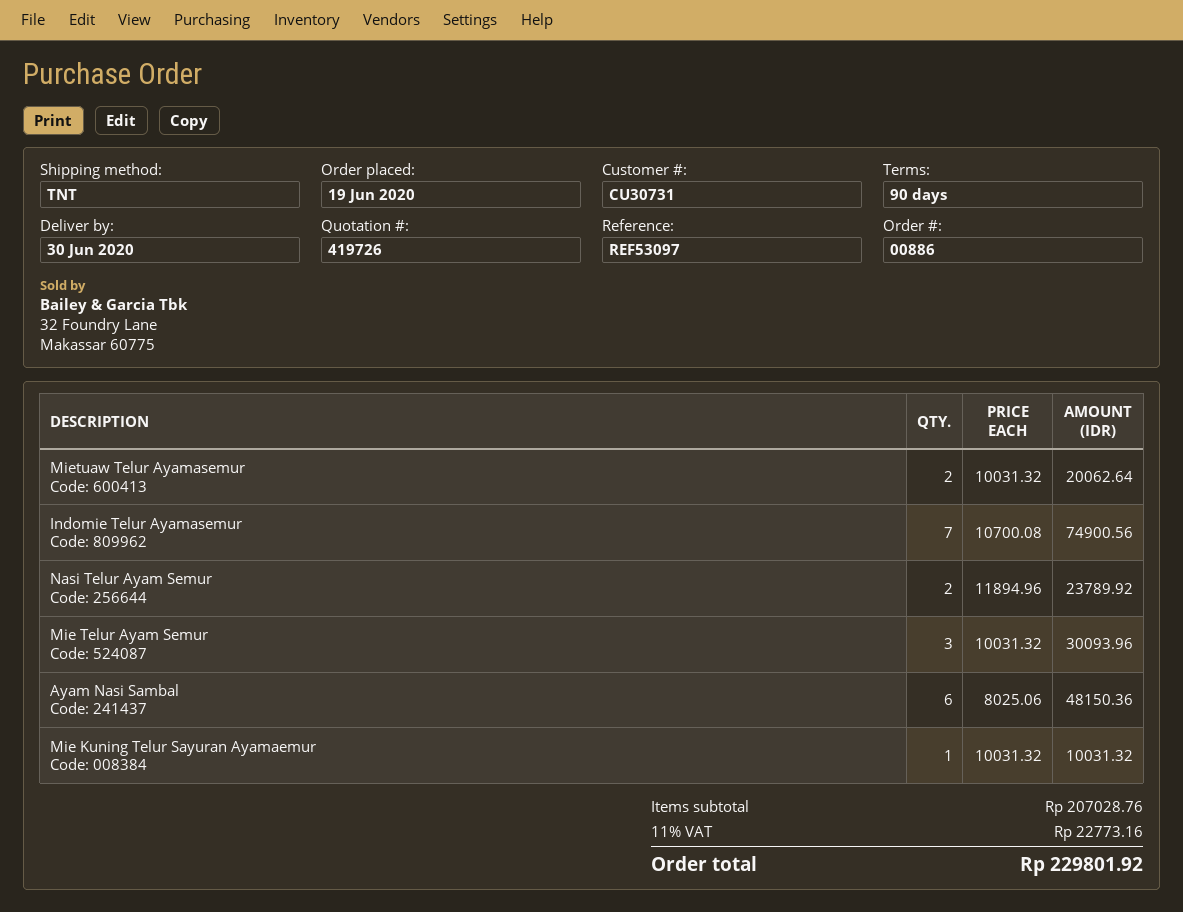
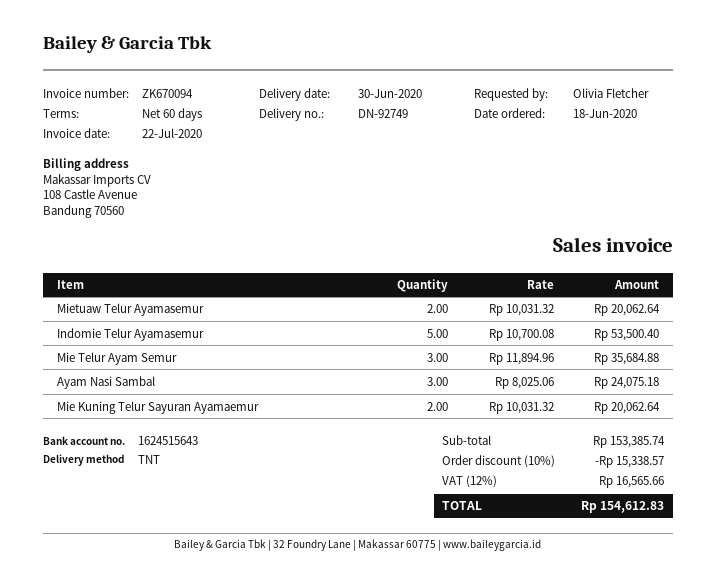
order date: 2020-06-19 -> 2020-06-18
payment terms: 90 days -> 60 days
Indomie Telur Ayamasemur: 7 x 10700.08 = 74900.56 -> 5 x 10700.08 = 53500.40
Nasi Telur Ayam Semur: 2 x 11894.96 = 23789.92 -> none
Mie Telur Ayam Semur: 3 x 10031.32 = 30093.96 -> 3 x 11894.96 = 35684.88
Ayam Nasi Sambal: 6 x 8025.06 = 48150.36 -> 3 x 8025.06 = 24075.18
Mie Kuning Telur Sayuran Ayamaemur: 1 x 10031.32 = 10031.32 -> 2 x 10031.32 = 20062.64
subtotal: 207028.76 -> 153385.74
discount: none -> 10% = 15338.57
tax: 11% = 22773.16 -> 12% = 16565.66
total: 229801.92 -> 154612.83

